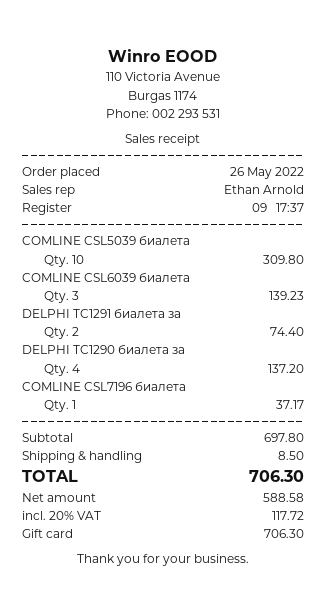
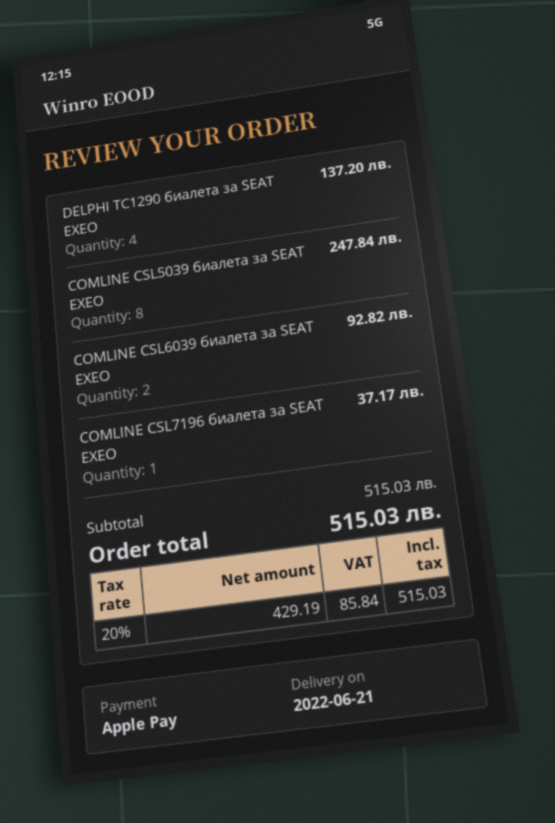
payment method: gift card -> Apple Pay
COMLINE CSL5039 биалета: 10 for 309.80 -> 8 for 247.84
COMLINE CSL6039 биалета: 3 for 139.23 -> 2 for 92.82
DELPHI TC1291 биалета за: 2 for 74.40 -> none
subtotal: 697.80 -> 515.03
shipping: 8.50 -> none
net: 588.58 -> 429.19
tax: 20% = 117.72 -> 20% = 85.84
total: 706.30 -> 515.03

